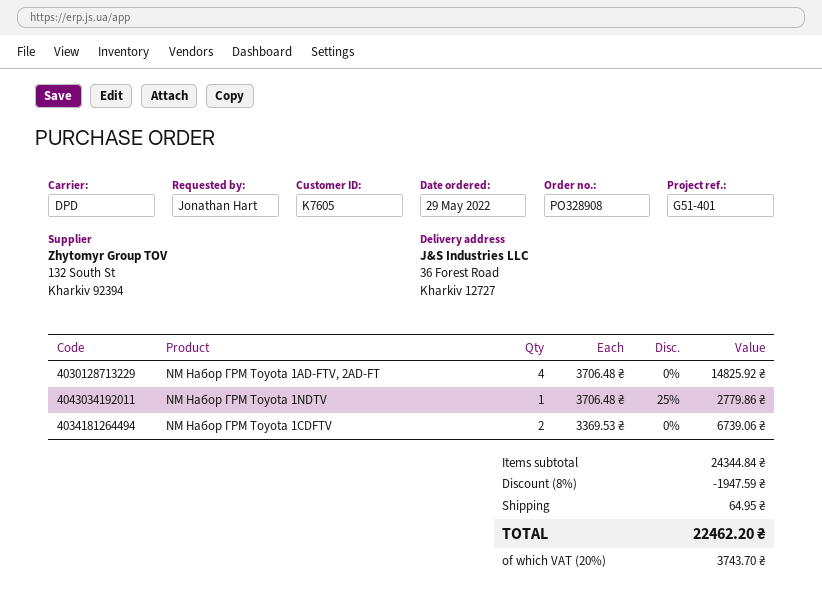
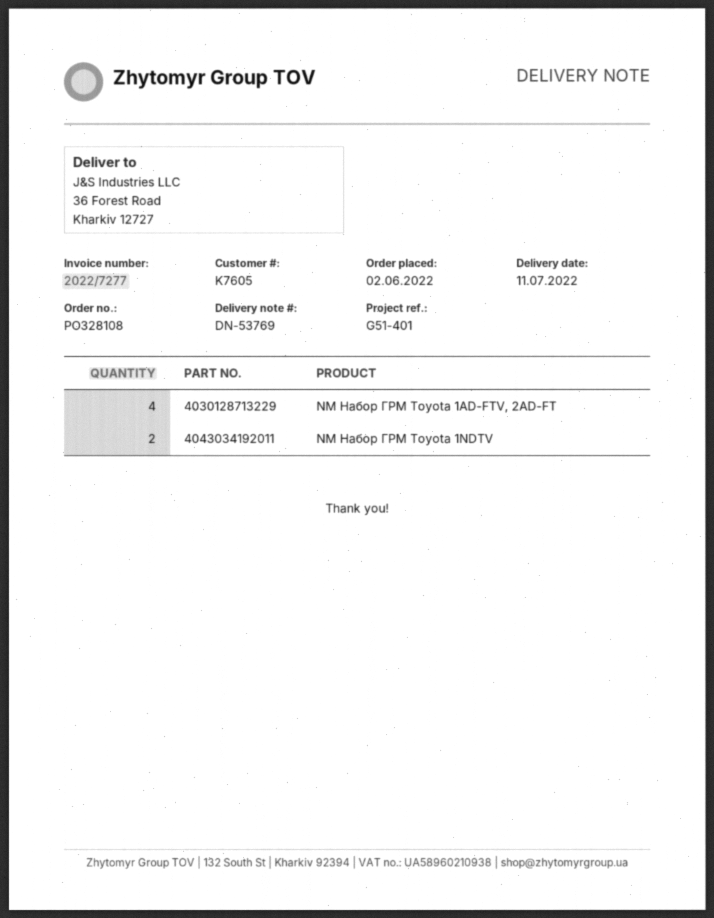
order number: PO328908 -> PO328108
order date: 2022-05-29 -> 2022-06-02
NM Набор ГРМ Toyota 1NDTV: 1 -> 2
NM Набор ГРМ Toyota 1CDFTV: 2 -> none

